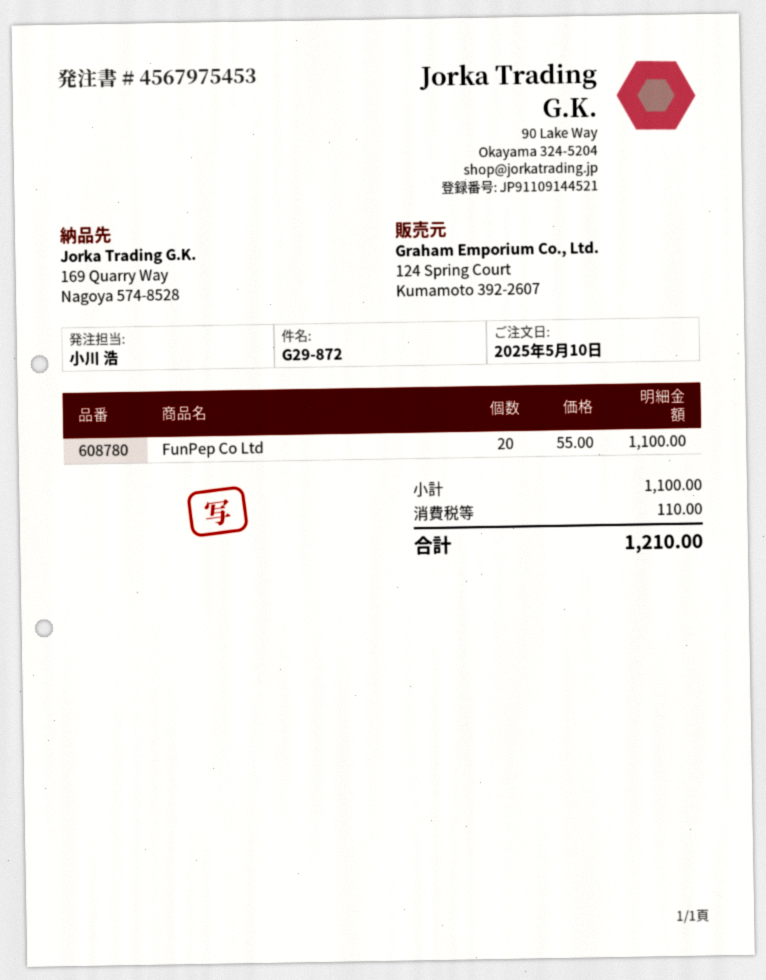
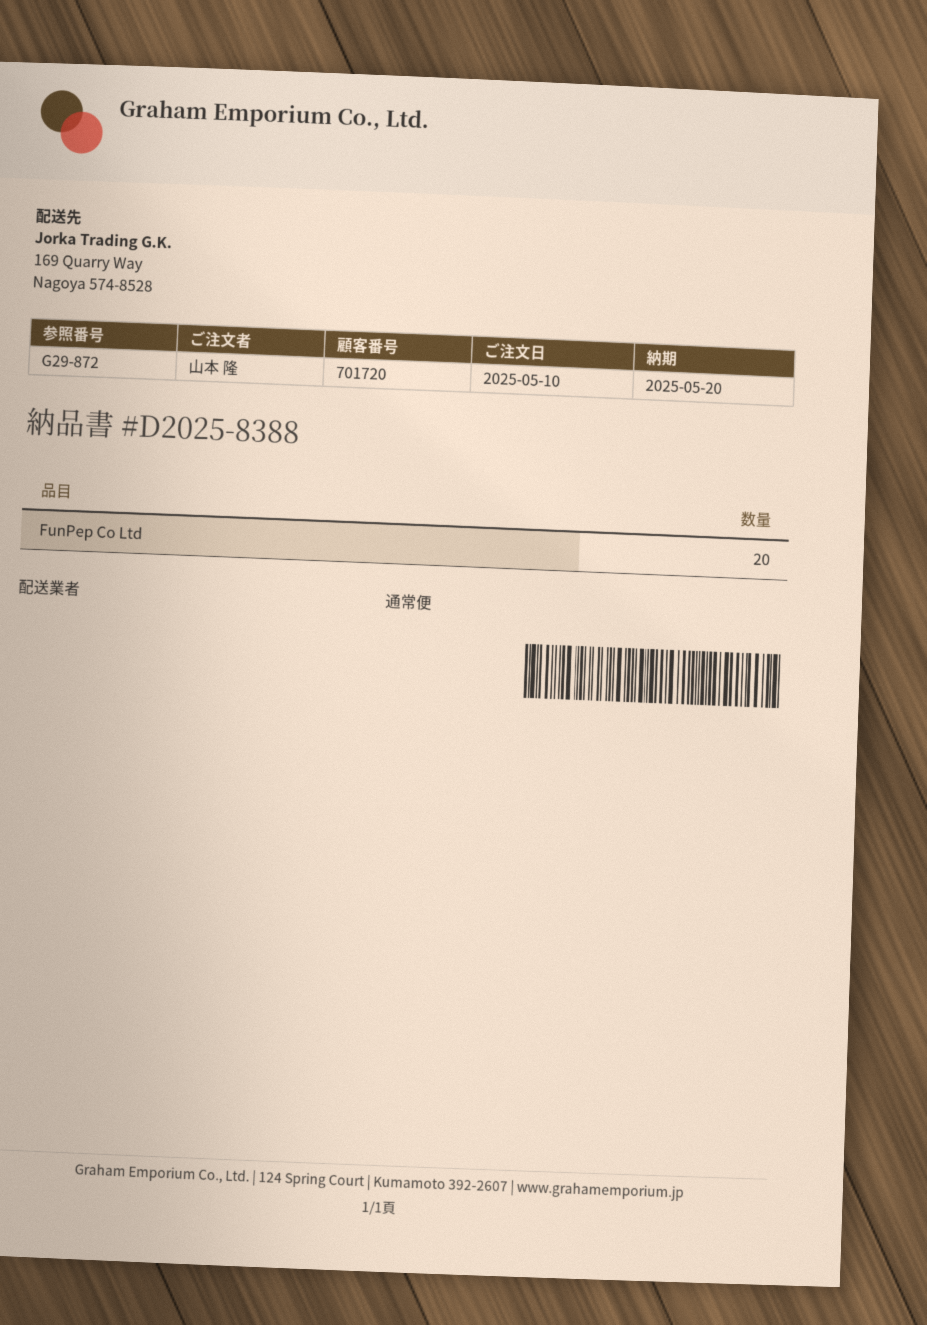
ordered by: 小川 浩 -> 山本 隆

